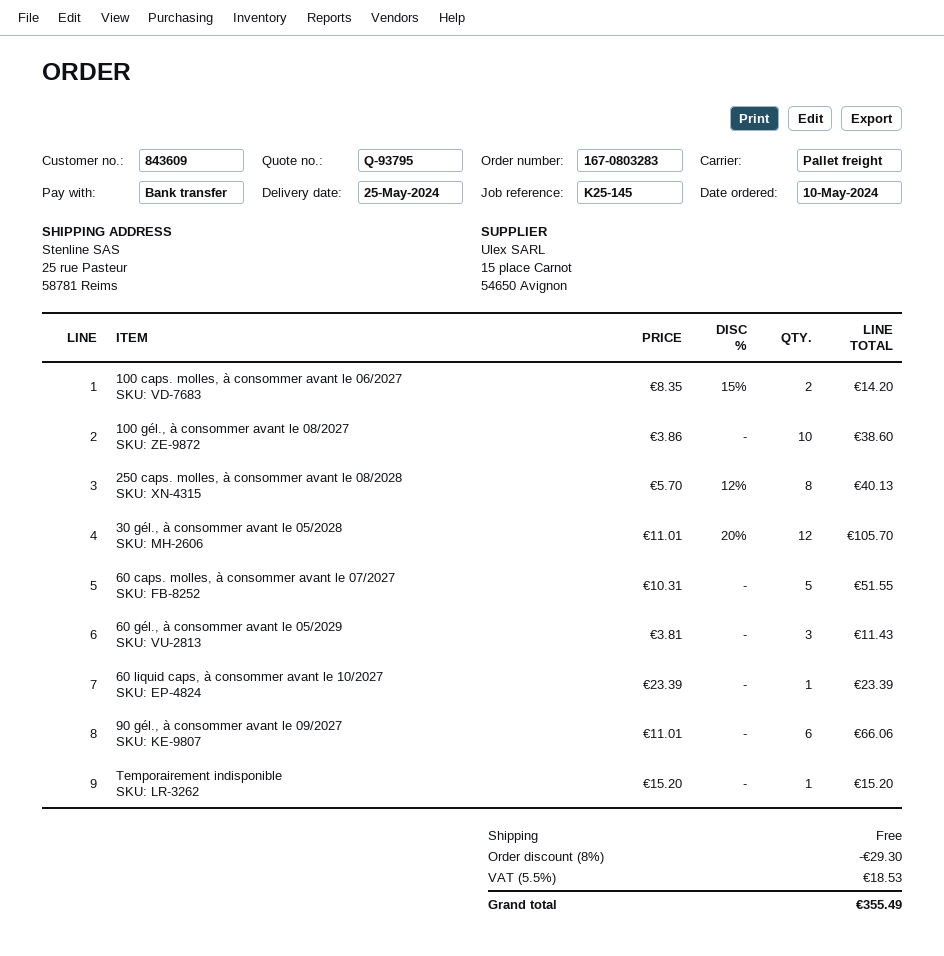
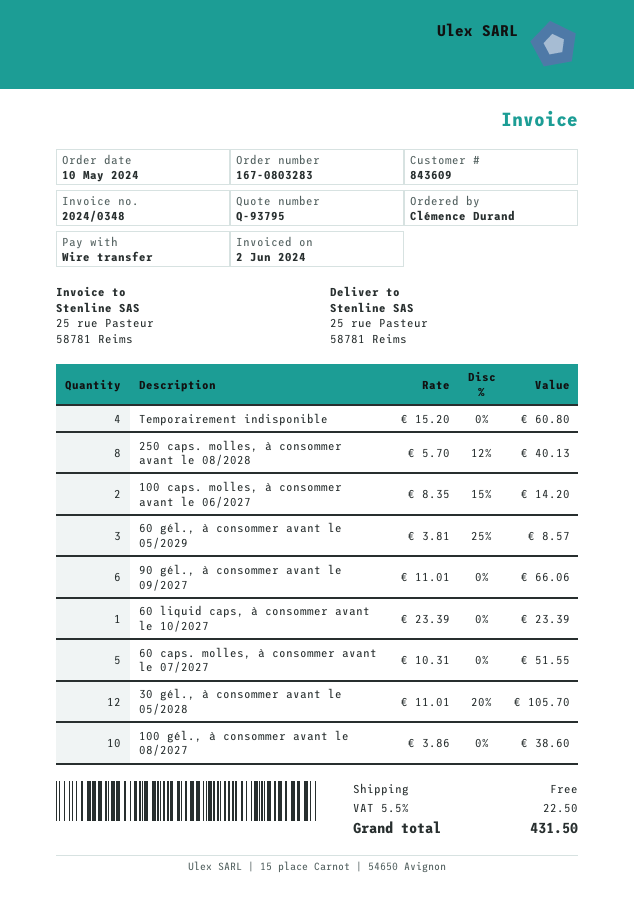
60 gél., à consommer avant le 05/2029: 3 x 3.81 = 11.43 -> 3 x 3.81 - 25% = 8.57
Temporairement indisponible: 1 x 15.20 = 15.20 -> 4 x 15.20 = 60.80
discount: 8% = 29.30 -> none
tax: 5.5% = 18.53 -> 5.5% = 22.50
total: 355.49 -> 431.50

